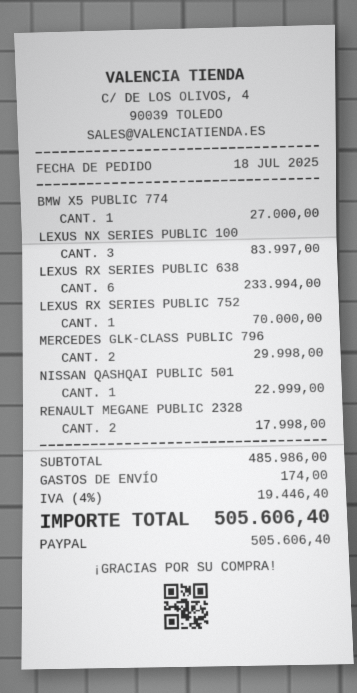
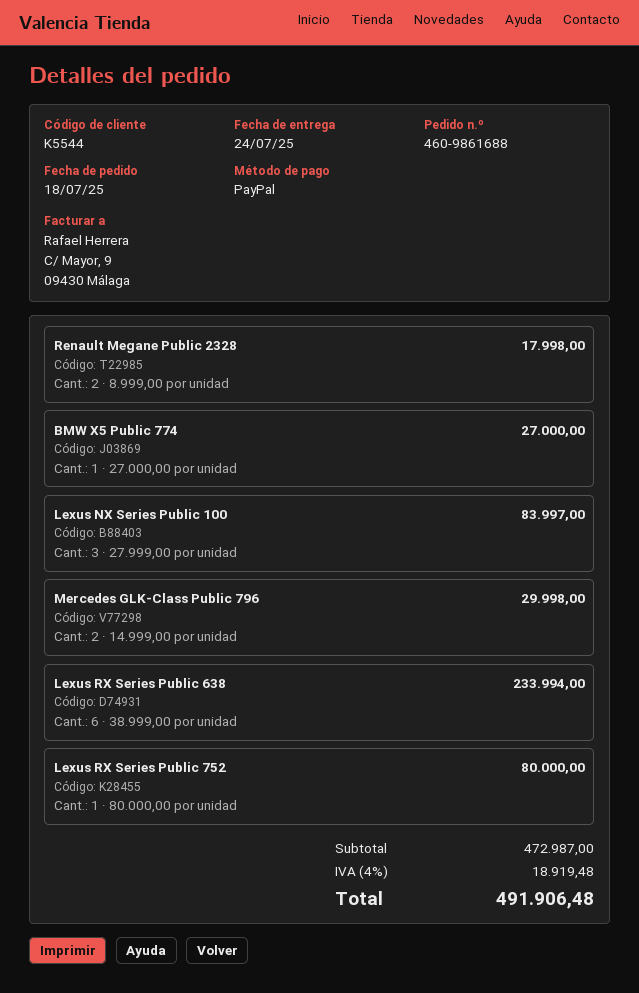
LEXUS RX SERIES PUBLIC 752: 1 for 70000.00 -> 1 for 80000.00
NISSAN QASHQAI PUBLIC 501: 1 for 22999.00 -> none
subtotal: 485986.00 -> 472987.00
shipping: 174.00 -> none
tax: 4% = 19446.40 -> 4% = 18919.48
total: 505606.40 -> 491906.48

